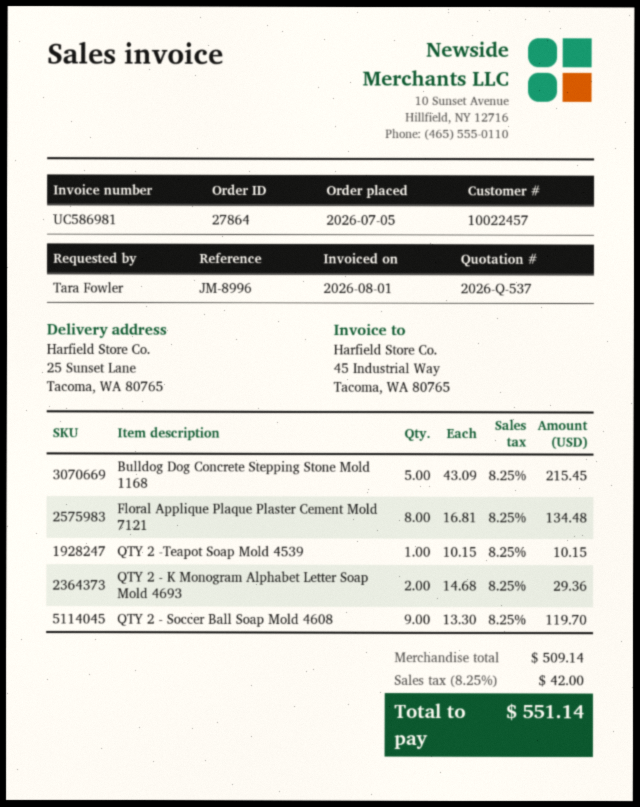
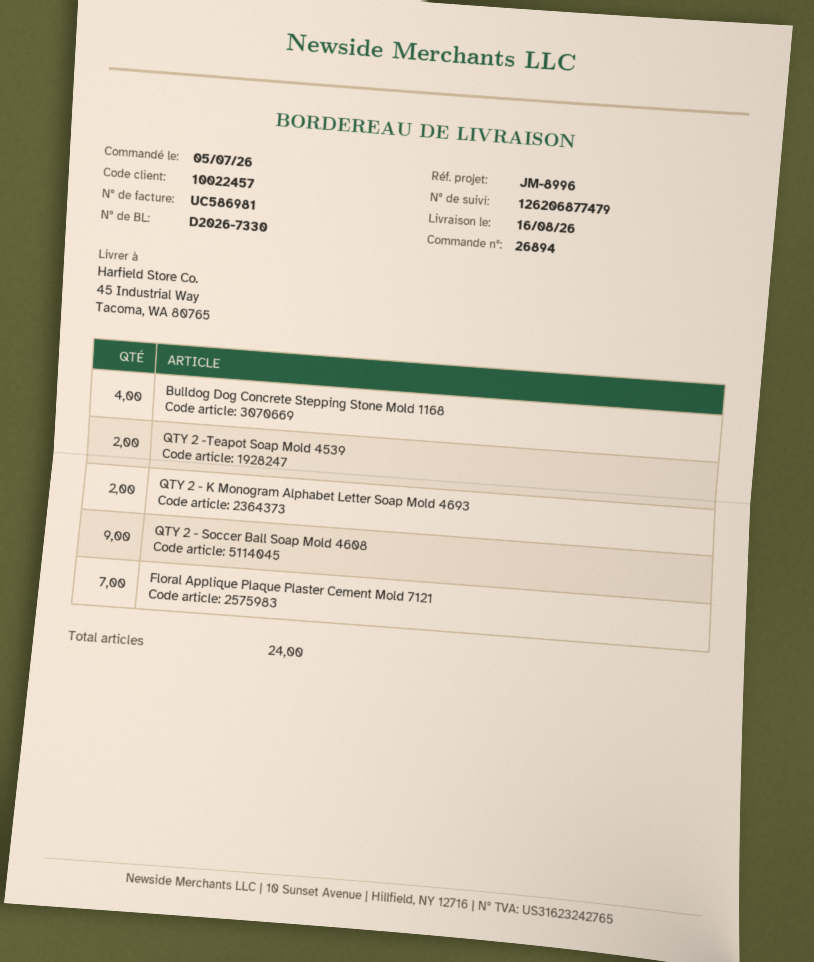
order number: 27864 -> 26894
ship to: 25 Sunset Lane, Tacoma, WA 80765 -> 45 Industrial Way, Tacoma, WA 80765
Bulldog Dog Concrete Stepping Stone Mold 1168: 5 -> 4
Floral Applique Plaque Plaster Cement Mold 7121: 8 -> 7
QTY 2 -Teapot Soap Mold 4539: 1 -> 2

